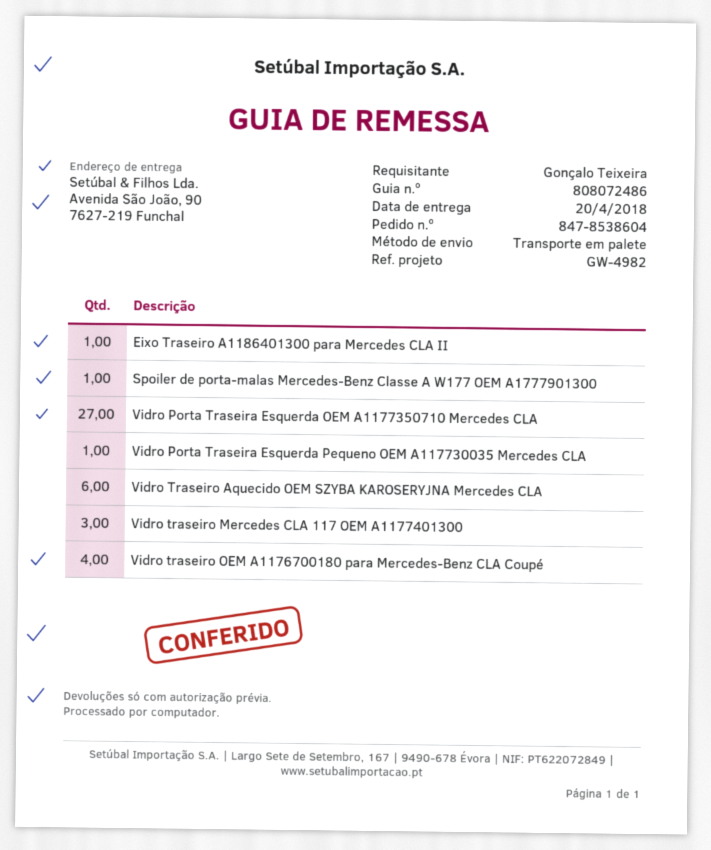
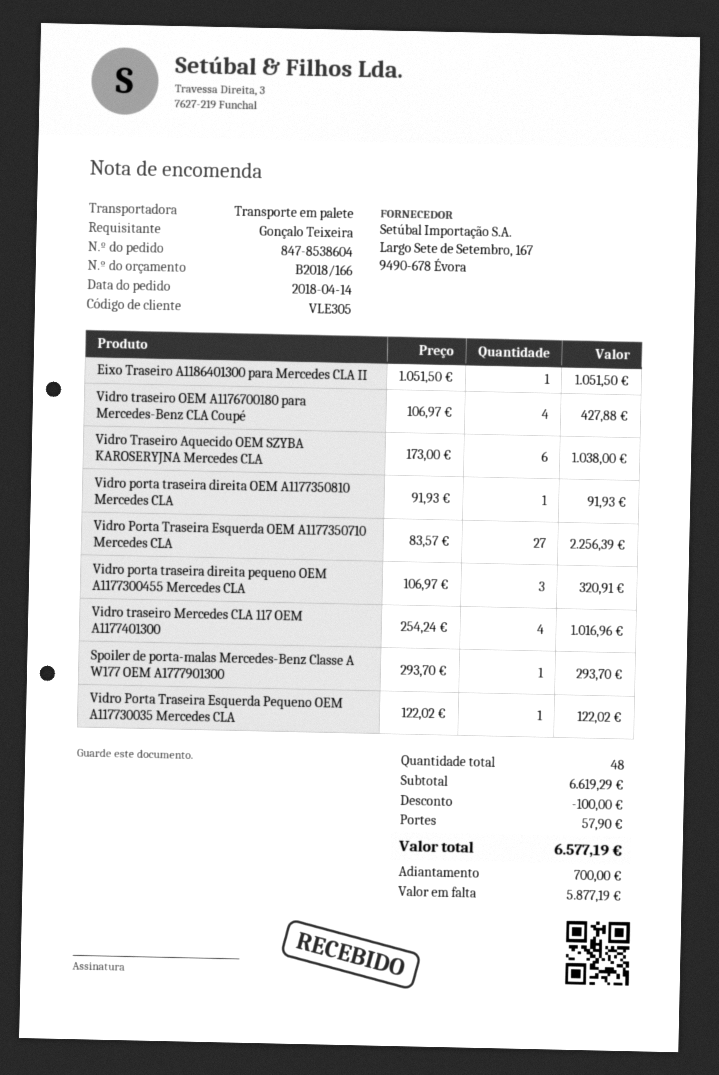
Vidro traseiro Mercedes CLA 117 OEM A1177401300: 3 -> 4
Vidro porta traseira direita OEM A1177350810 Mercedes CLA: none -> 1
Vidro porta traseira direita pequeno OEM A1177300455 Mercedes CLA: none -> 3

